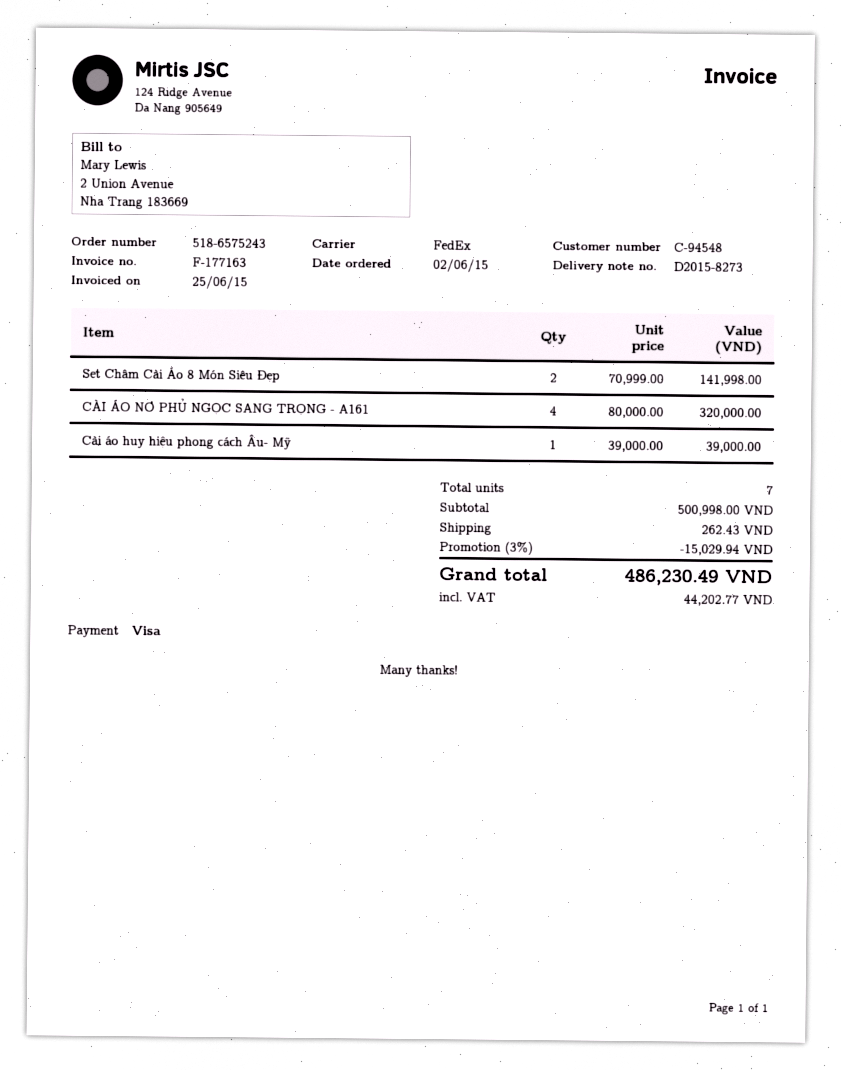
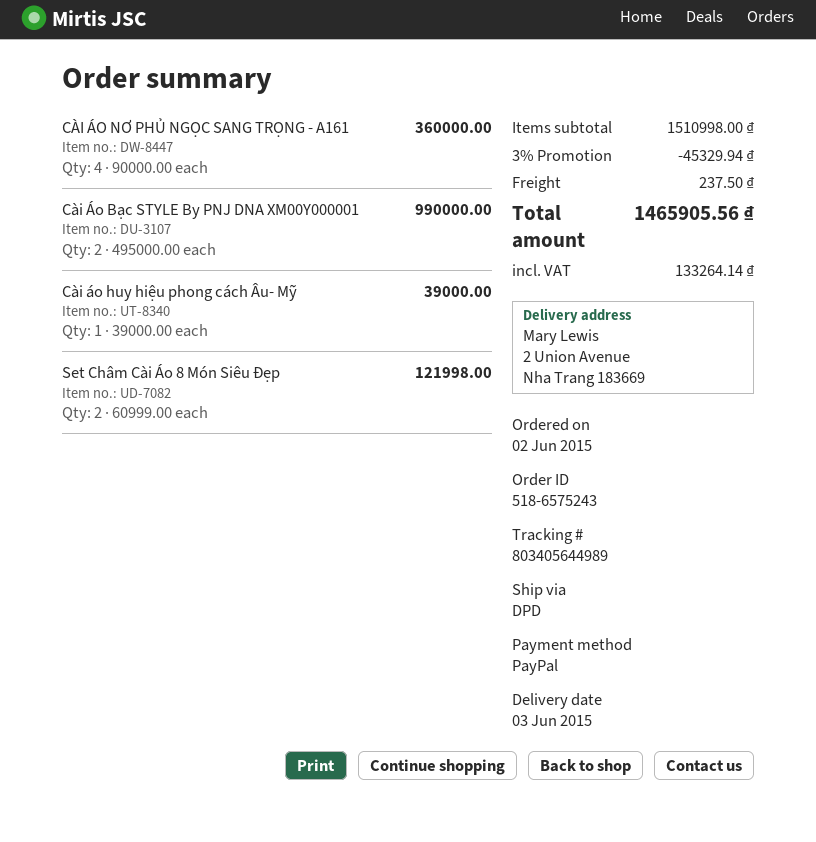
payment method: Visa -> PayPal
shipping method: FedEx -> DPD
Set Châm Cài Áo 8 Món Siêu Đẹp: 2 x 70999.00 = 141998.00 -> 2 x 60999.00 = 121998.00
CÀI ÁO NƠ PHỦ NGỌC SANG TRỌNG - A161: 4 x 80000.00 = 320000.00 -> 4 x 90000.00 = 360000.00
Cài Áo Bạc STYLE By PNJ DNA XM00Y000001: none -> 2 x 495000.00 = 990000.00
subtotal: 500998.00 -> 1510998.00
discount: 3% = 15029.94 -> 3% = 45329.94
shipping: 262.43 -> 237.50
tax: 44202.77 -> 133264.14
total: 486230.49 -> 1465905.56

